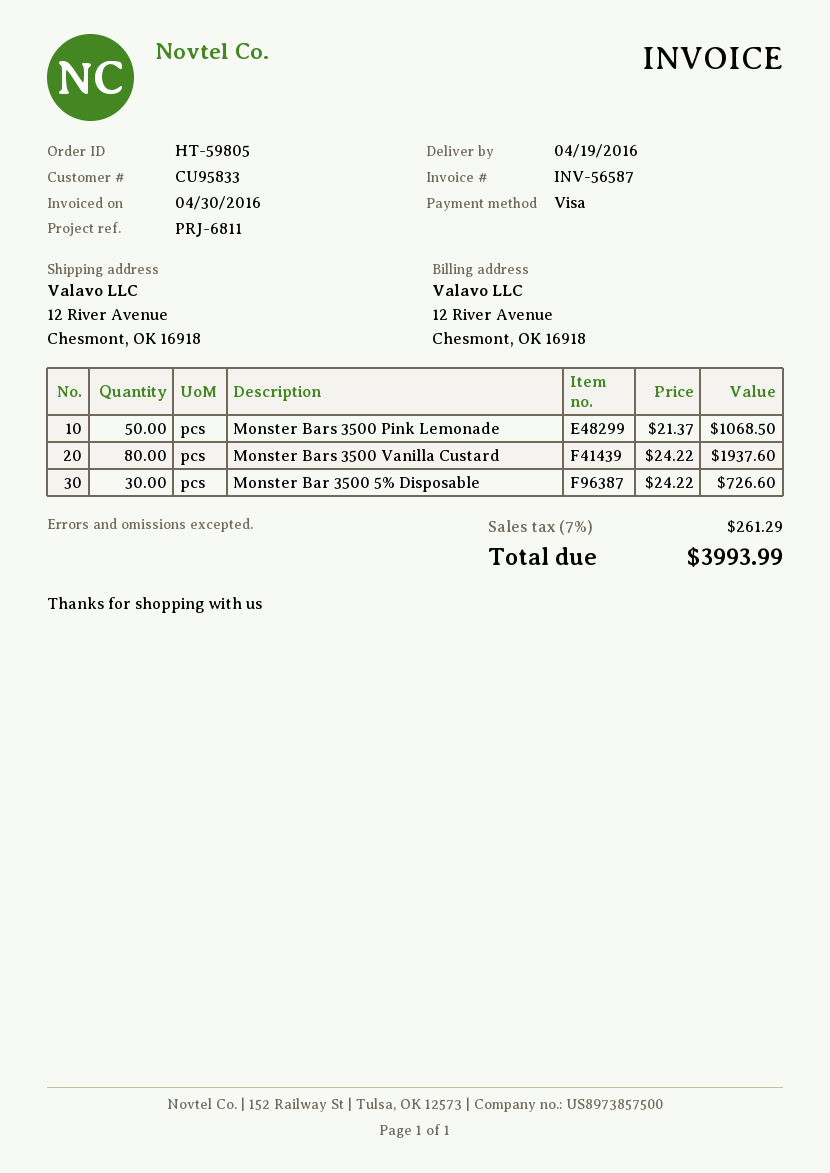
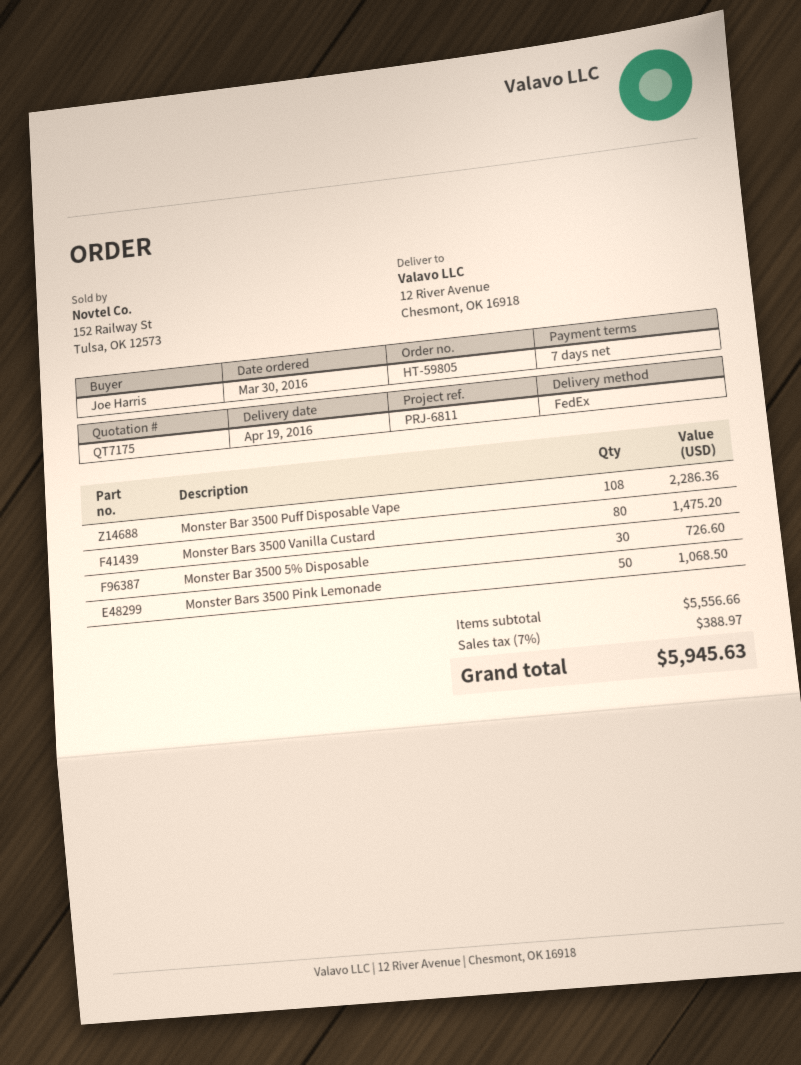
Monster Bars 3500 Vanilla Custard: 80 for 1937.60 -> 80 for 1475.20
Monster Bar 3500 Puff Disposable Vape: none -> 108 for 2286.36
tax: 7% = 261.29 -> 7% = 388.97
total: 3993.99 -> 5945.63

